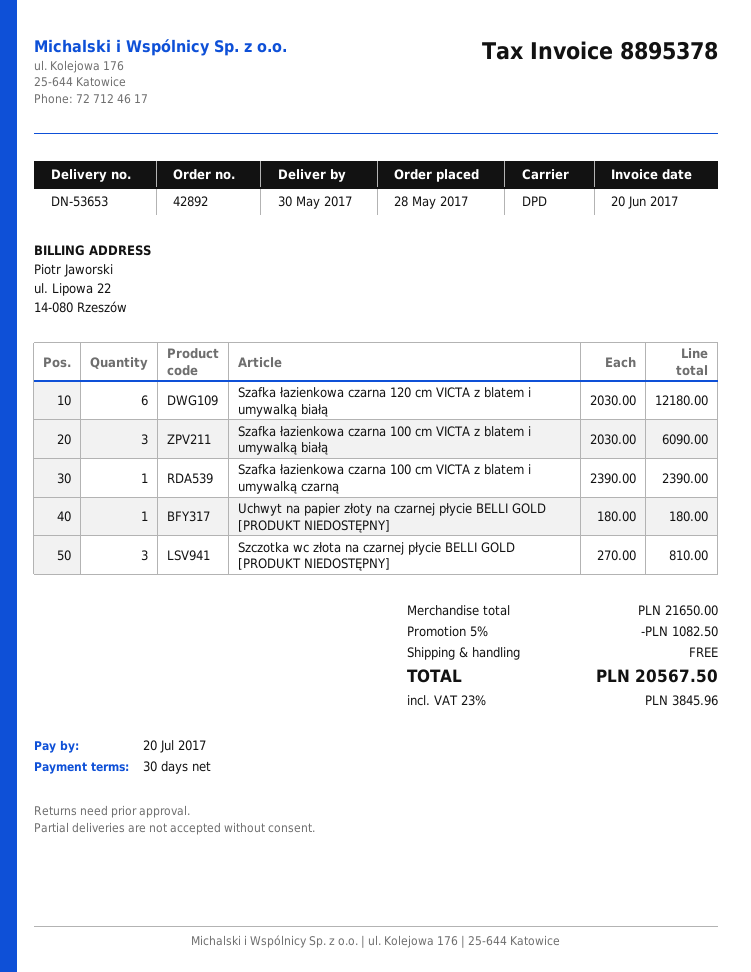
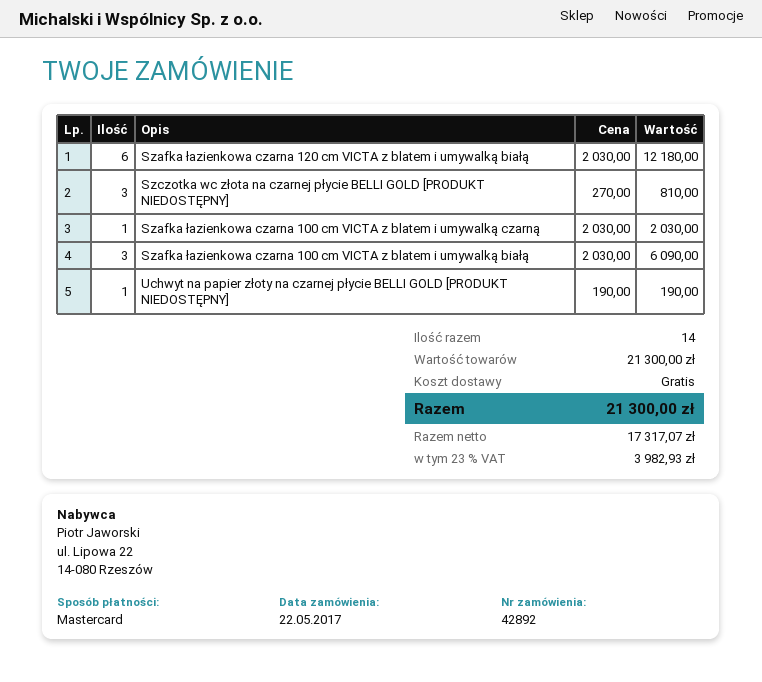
order date: 2017-05-28 -> 2017-05-22
Szafka łazienkowa czarna 100 cm VICTA z blatem i umywalką czarną: 1 x 2390.00 = 2390.00 -> 1 x 2030.00 = 2030.00
Uchwyt na papier złoty na czarnej płycie BELLI GOLD [PRODUKT NIEDOSTĘPNY]: 1 x 180.00 = 180.00 -> 1 x 190.00 = 190.00
subtotal: 21650.00 -> 21300.00
discount: 5% = 1082.50 -> none
tax: 23% = 3845.96 -> 23% = 3982.93
total: 20567.50 -> 21300.00

